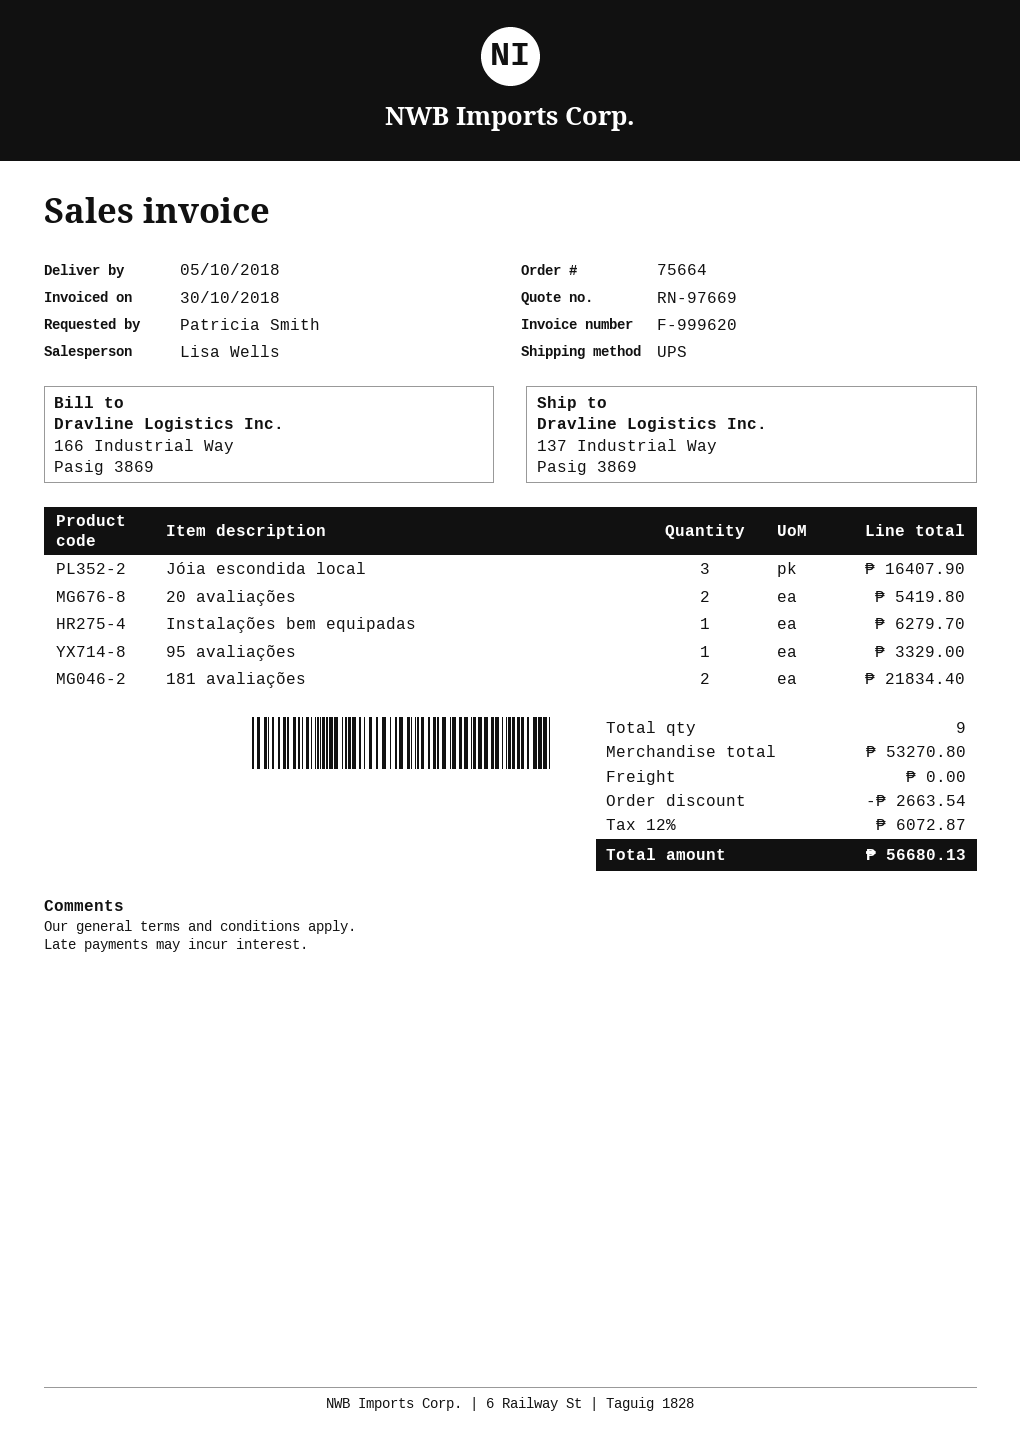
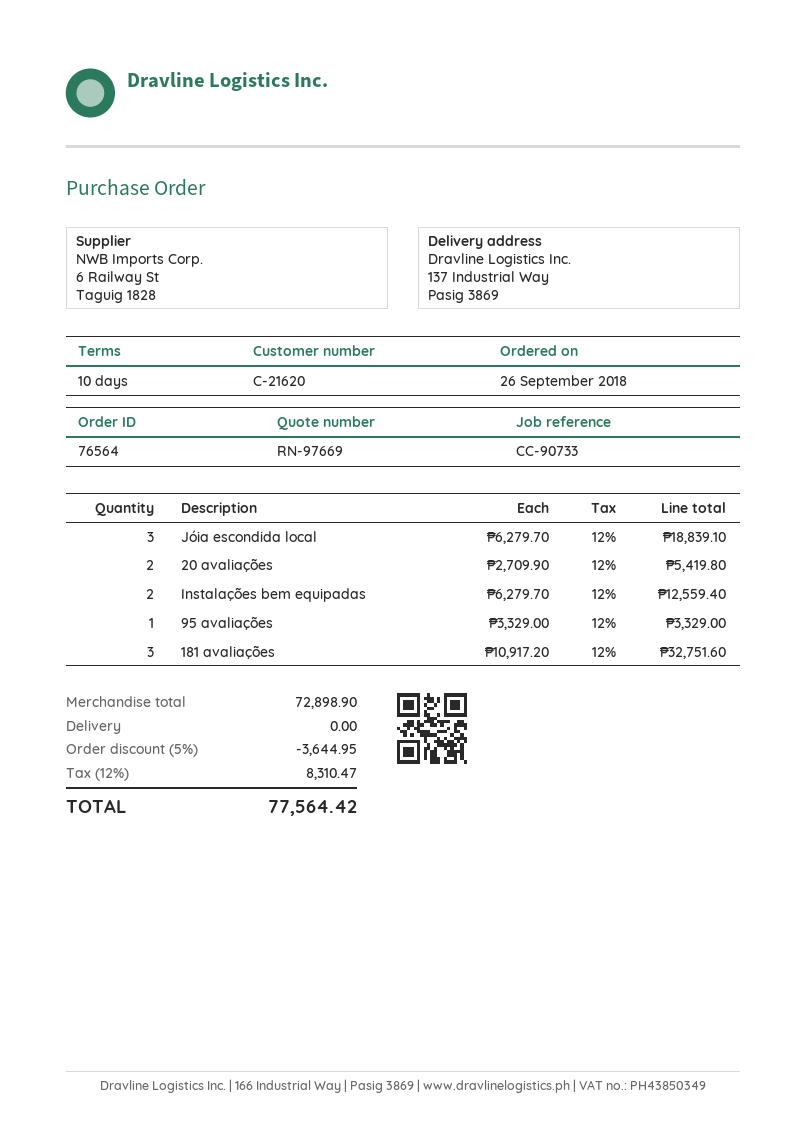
order number: 75664 -> 76564
Jóia escondida local: 3 for 16407.90 -> 3 for 18839.10
Instalações bem equipadas: 1 for 6279.70 -> 2 for 12559.40
181 avaliações: 2 for 21834.40 -> 3 for 32751.60
subtotal: 53270.80 -> 72898.90
discount: 2663.54 -> 3644.95
tax: 12% = 6072.87 -> 12% = 8310.47
total: 56680.13 -> 77564.42

